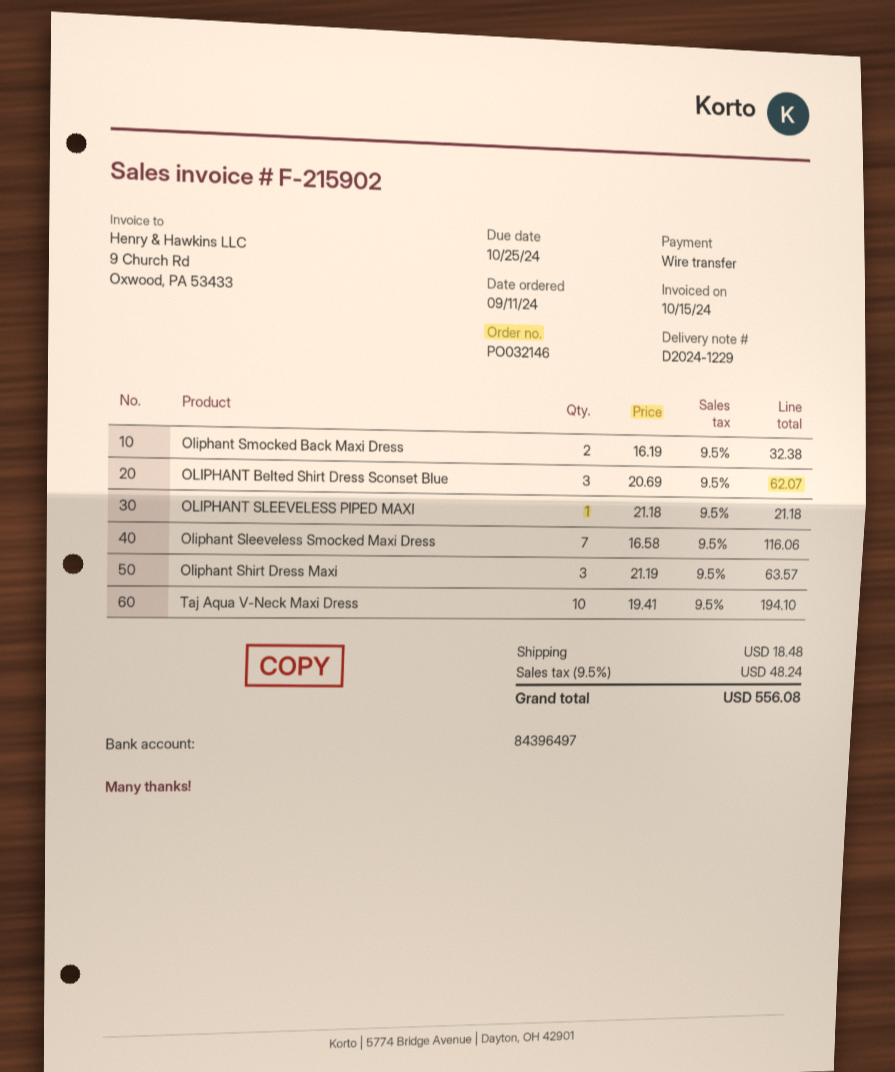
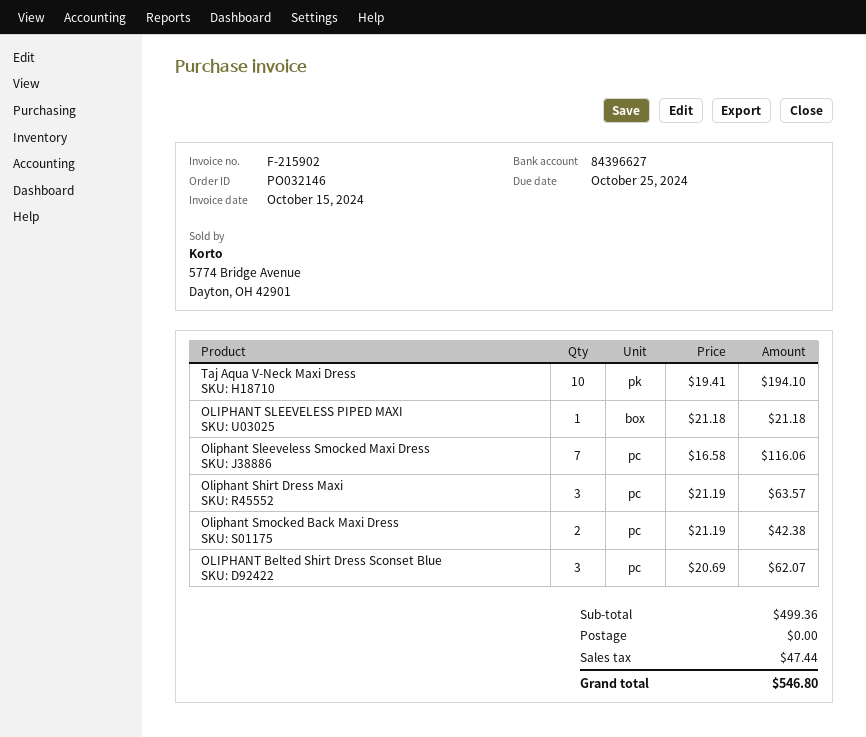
bank account: 84396497 -> 84396627
Oliphant Smocked Back Maxi Dress: 2 x 16.19 = 32.38 -> 2 x 21.19 = 42.38
shipping: 18.48 -> 0.00
tax: 48.24 -> 47.44
total: 556.08 -> 546.80

